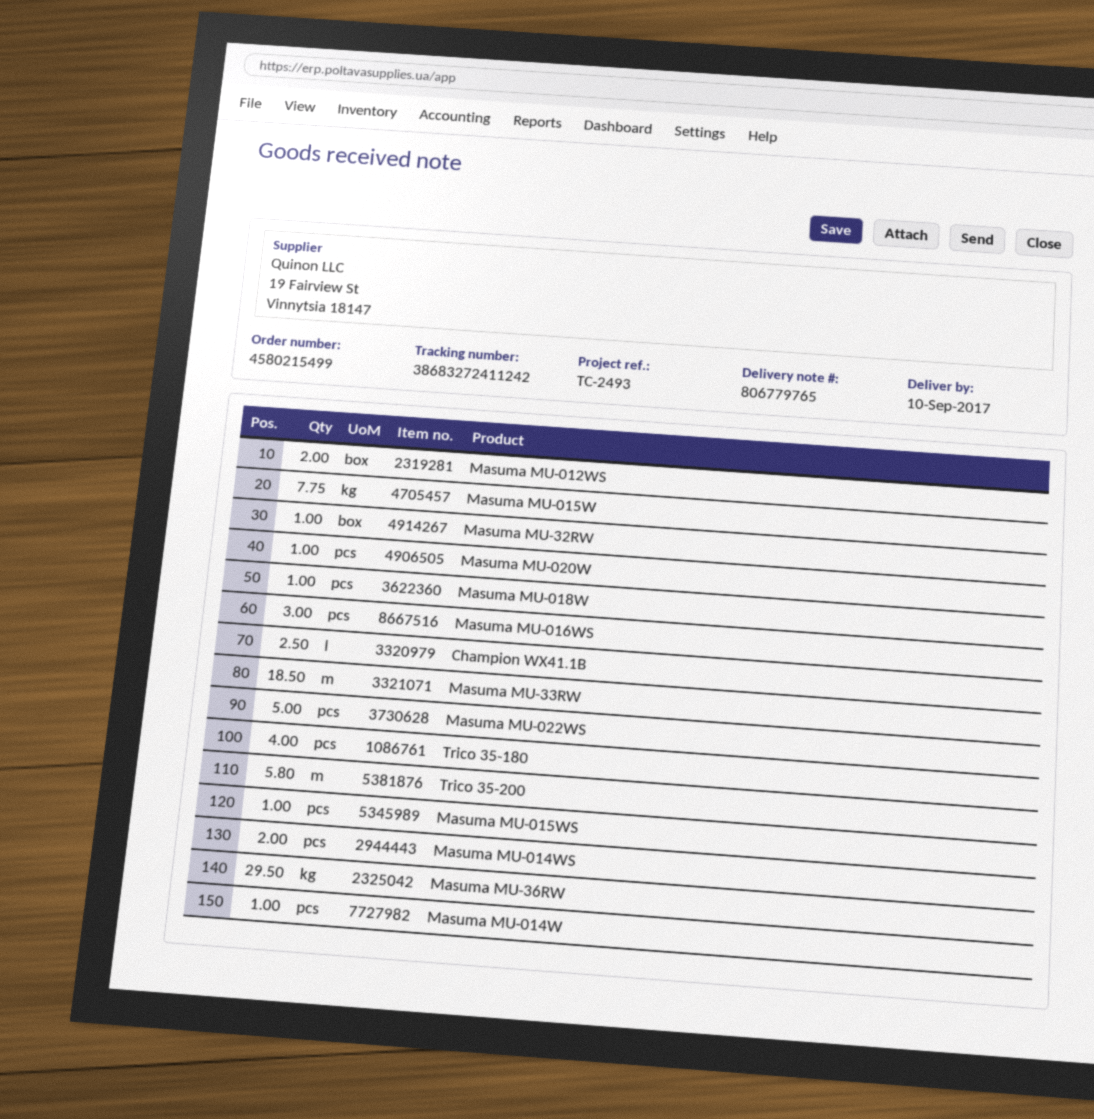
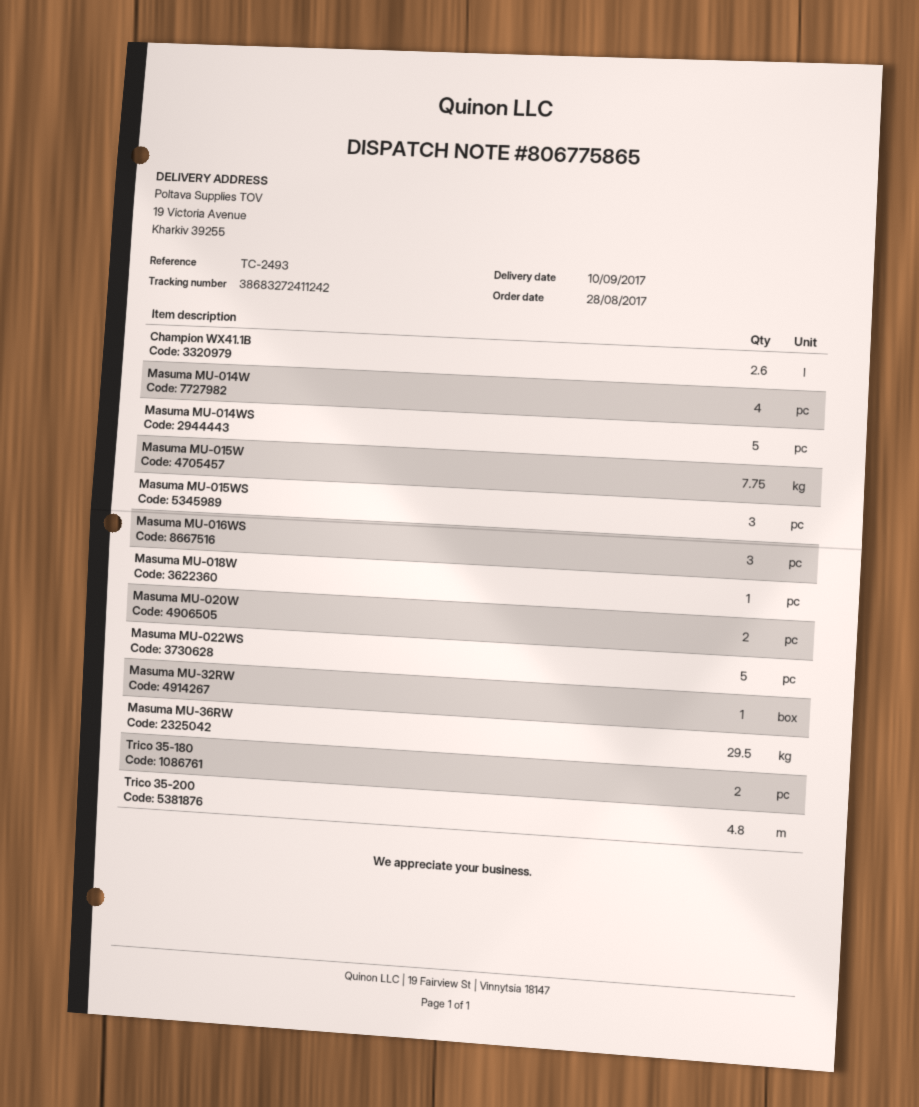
delivery note number: 806779765 -> 806775865
Masuma MU-012WS: 2 -> none
Masuma MU-020W: 1 -> 2
Champion WX41.1B: 2.5 -> 2.6
Masuma MU-33RW: 18.5 -> none
Trico 35-180: 4 -> 2
Trico 35-200: 5.8 -> 4.8
Masuma MU-015WS: 1 -> 3
Masuma MU-014WS: 2 -> 5
Masuma MU-014W: 1 -> 4

